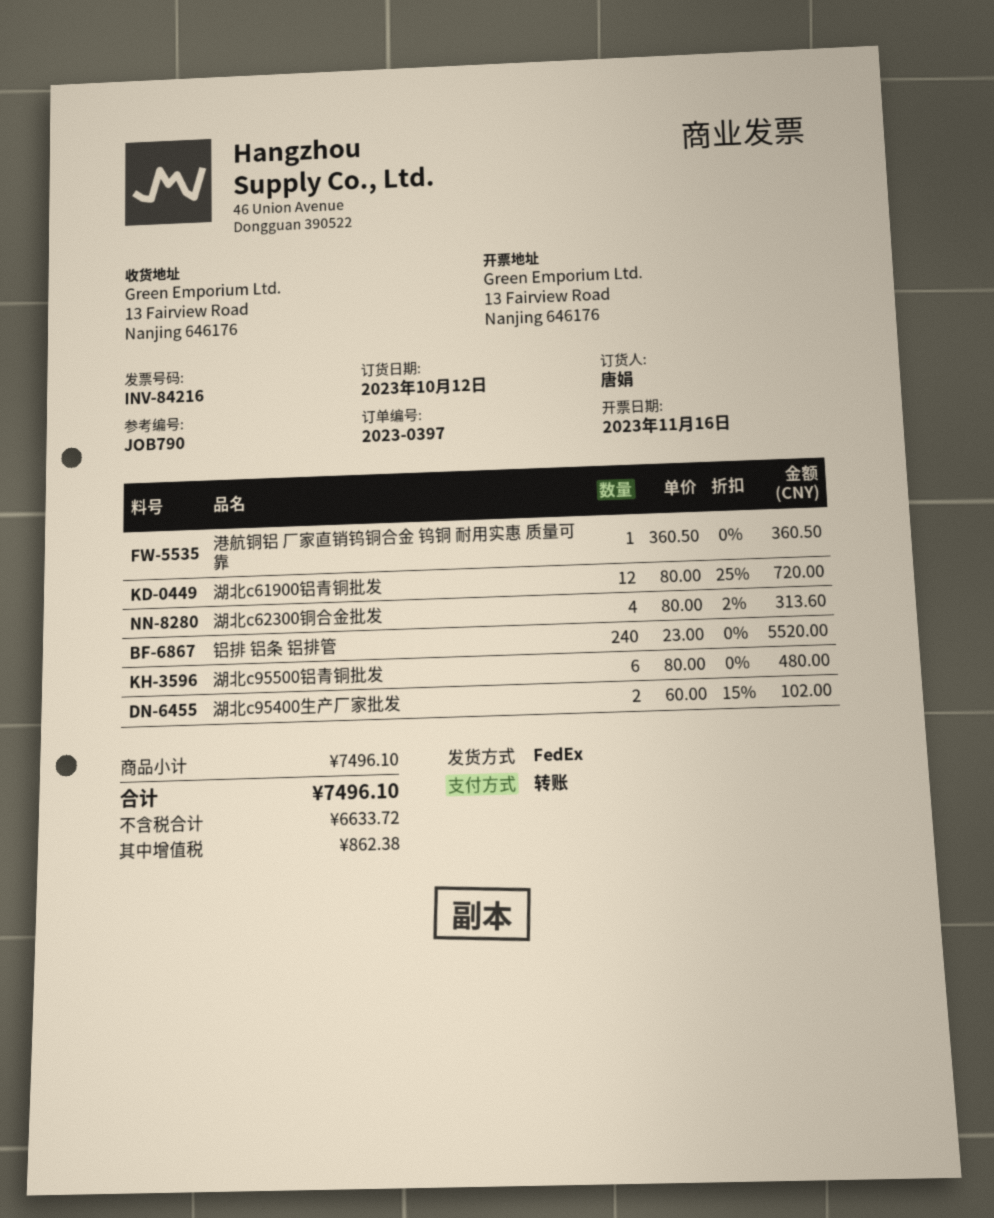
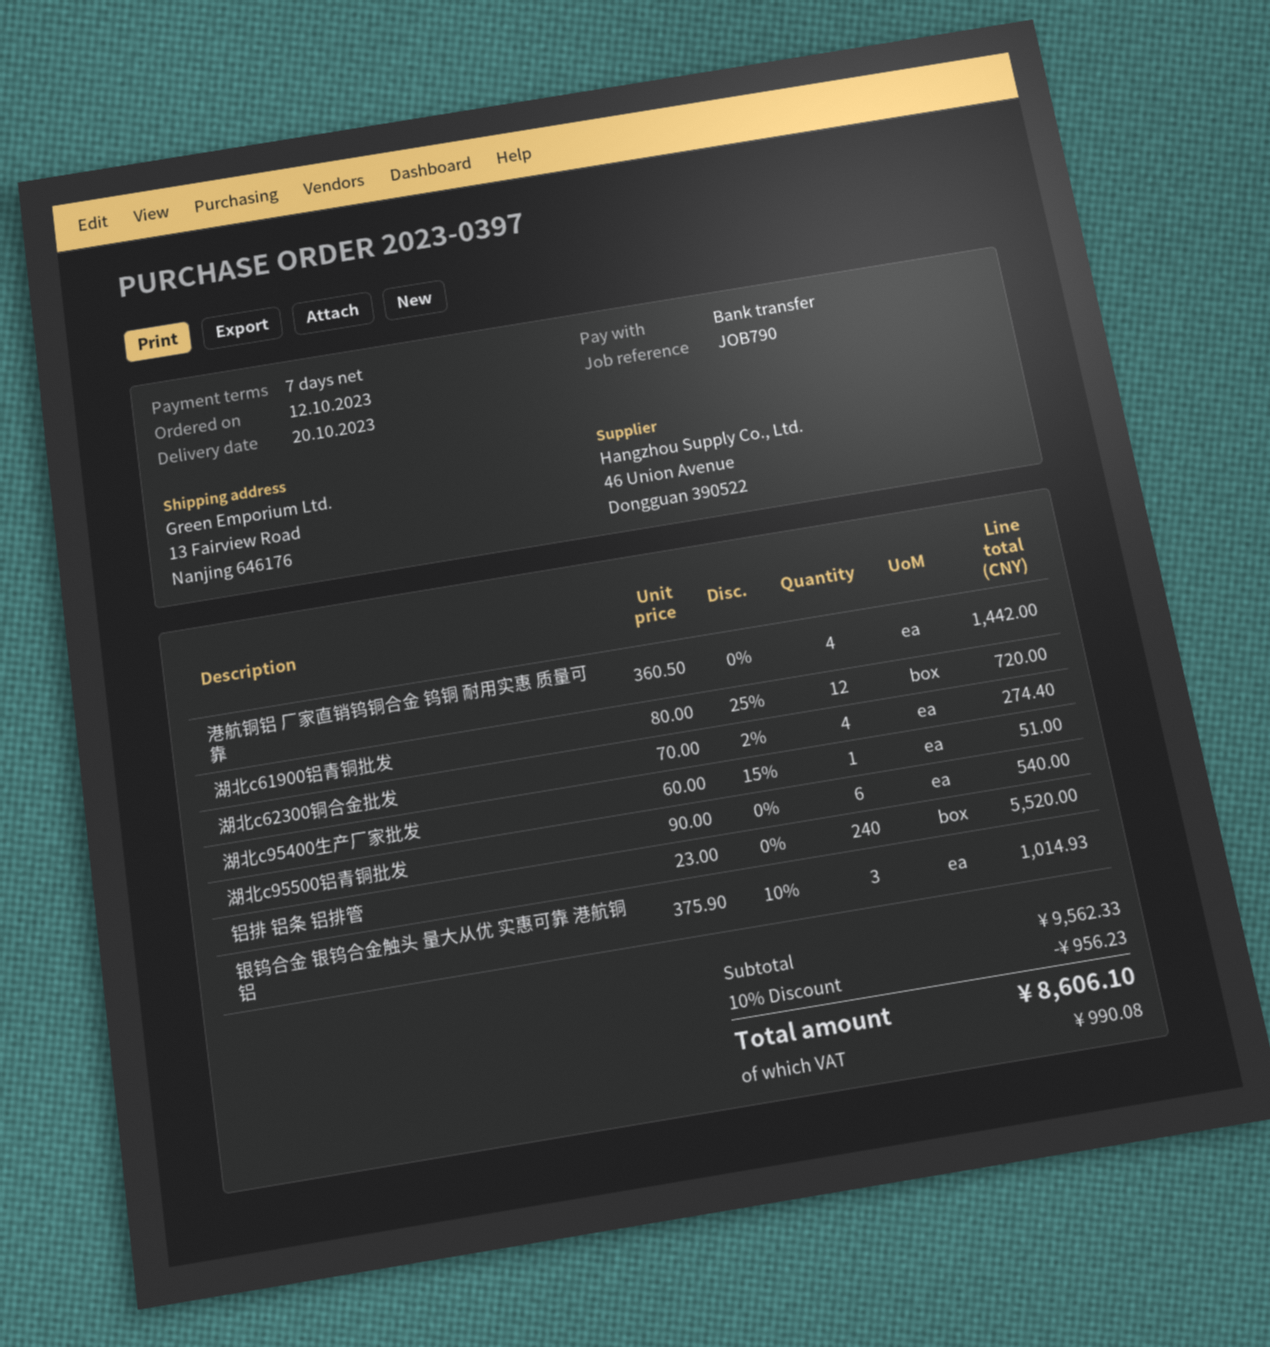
港航铜铝 厂家直销钨铜合金 钨铜 耐用实惠 质量可靠: 1 x 360.50 = 360.50 -> 4 x 360.50 = 1442.00
湖北c62300铜合金批发: 4 x 80.00 - 2% = 313.60 -> 4 x 70.00 - 2% = 274.40
湖北c95500铝青铜批发: 6 x 80.00 = 480.00 -> 6 x 90.00 = 540.00
湖北c95400生产厂家批发: 2 x 60.00 - 15% = 102.00 -> 1 x 60.00 - 15% = 51.00
银钨合金 银钨合金触头 量大从优 实惠可靠 港航铜铝: none -> 3 x 375.90 - 10% = 1014.93
subtotal: 7496.10 -> 9562.33
discount: none -> 10% = 956.23
tax: 862.38 -> 990.08
total: 7496.10 -> 8606.10

